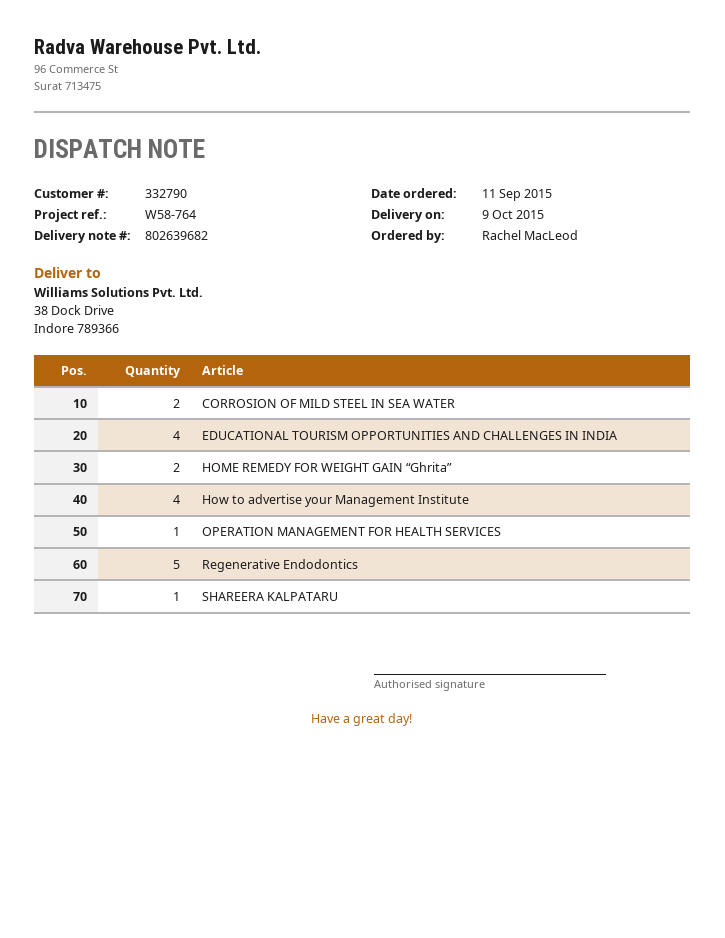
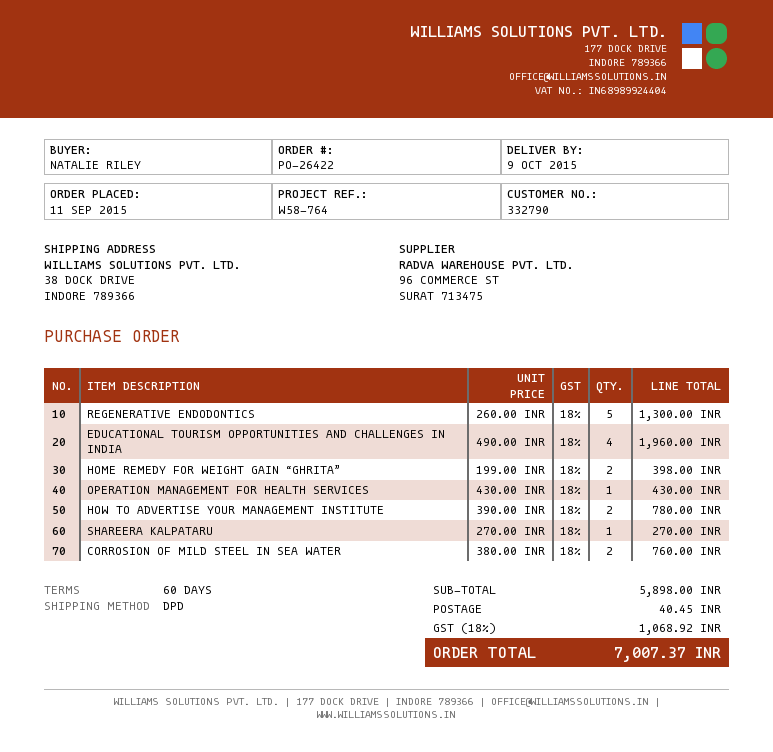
ordered by: Rachel MacLeod -> NATALIE RILEY
How to advertise your Management Institute: 4 -> 2

